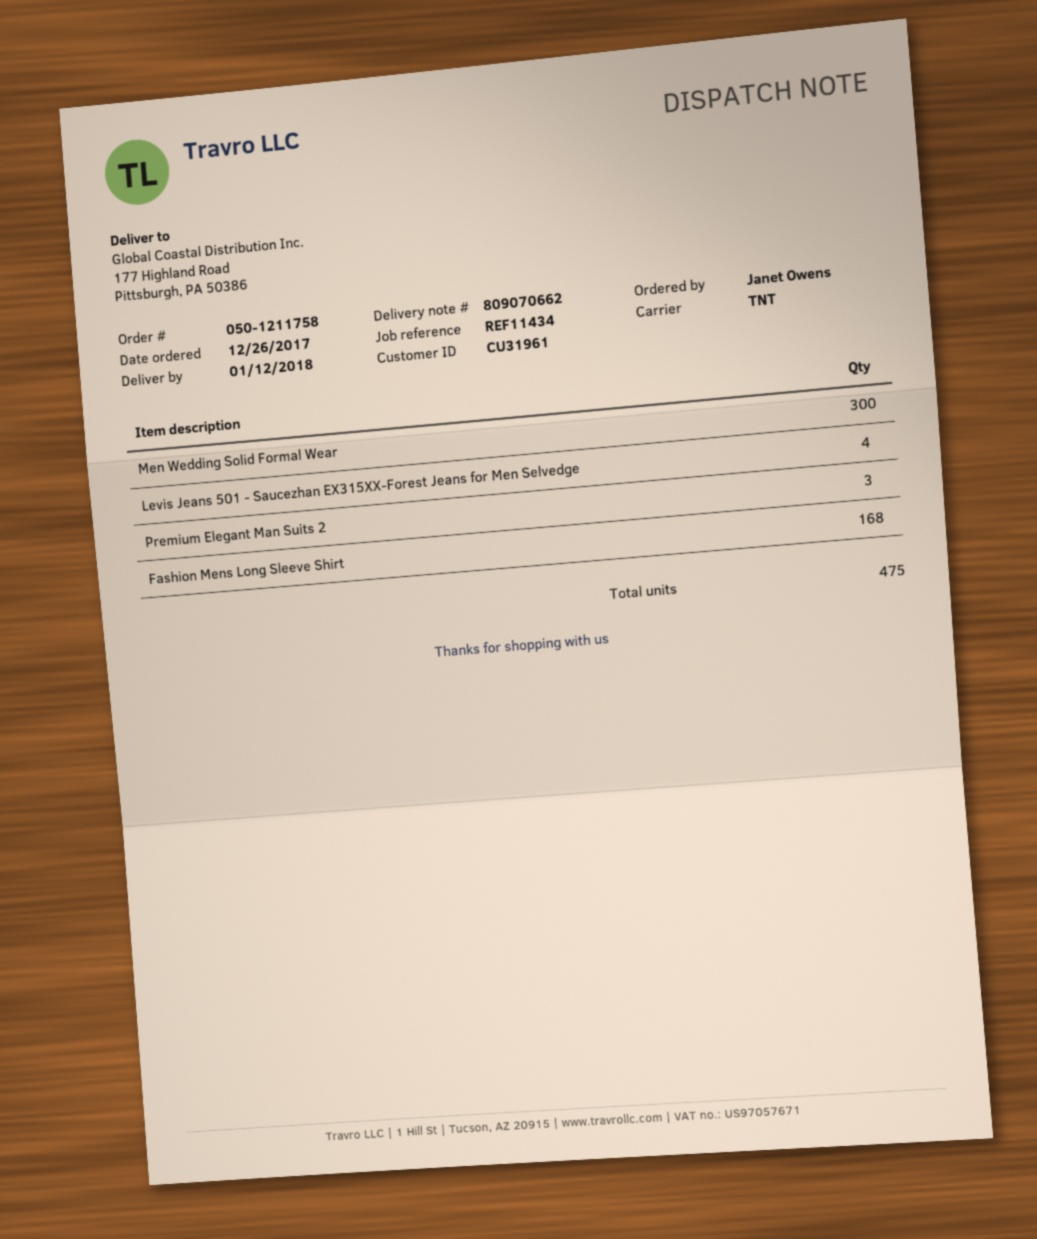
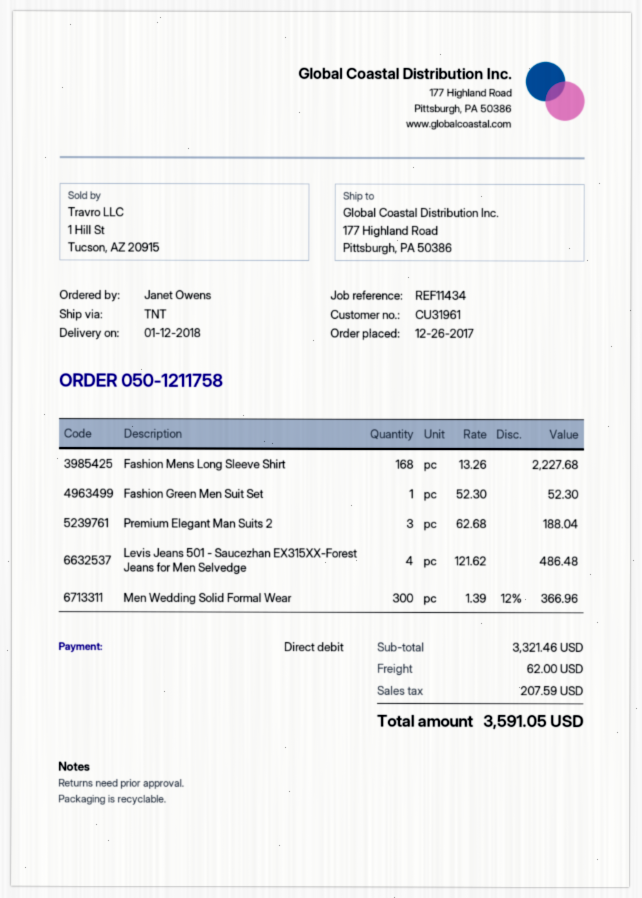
Fashion Green Men Suit Set: none -> 1

